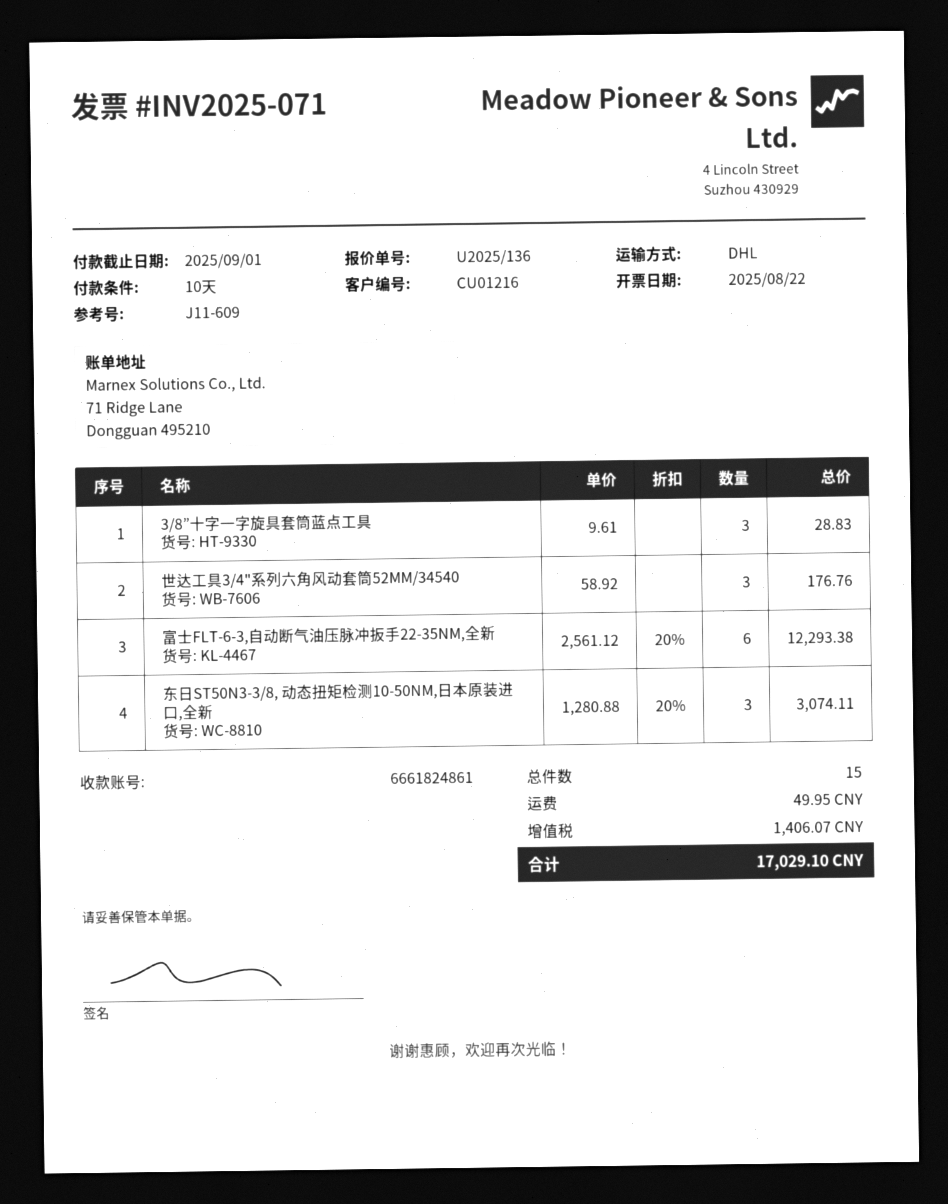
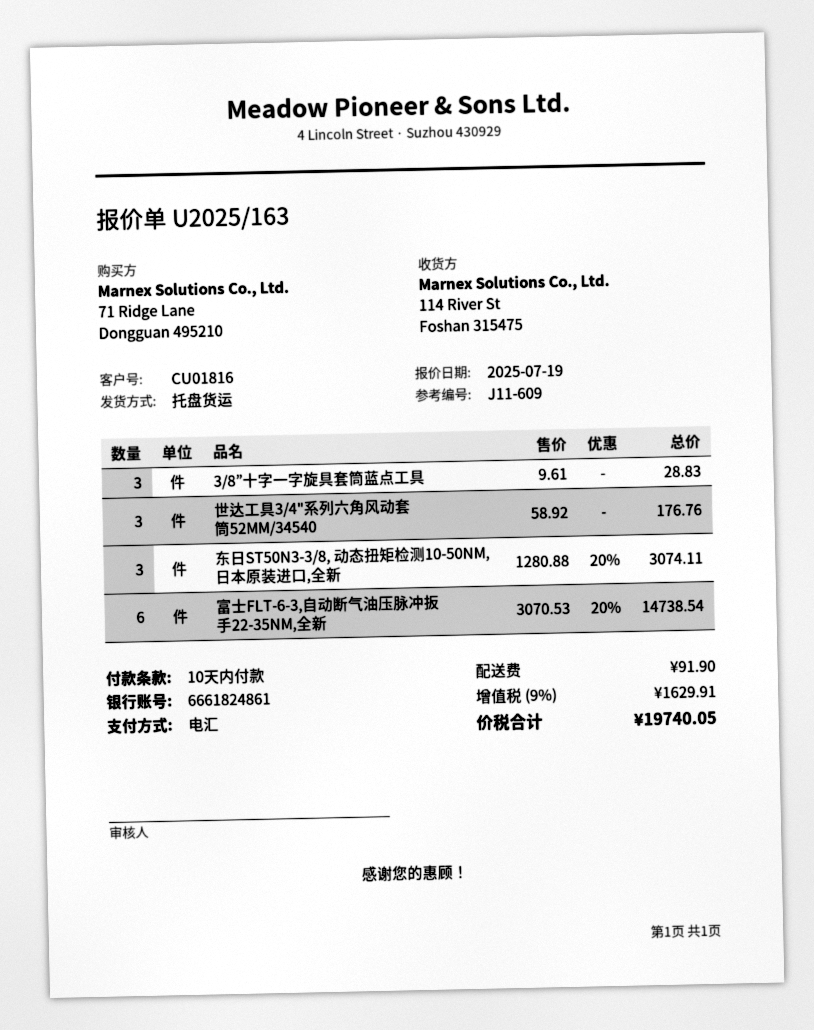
quote number: U2025/136 -> U2025/163
customer number: CU01216 -> CU01816
shipping method: DHL -> pallet freight
富士FLT-6-3,自动断气油压脉冲扳手22-35NM,全新: 6 x 2561.12 - 20% = 12293.38 -> 6 x 3070.53 - 20% = 14738.54
shipping: 49.95 -> 91.90
tax: 1406.07 -> 1629.91
total: 17029.10 -> 19740.05

